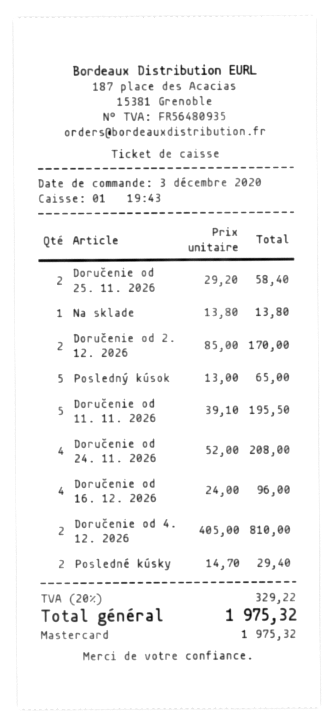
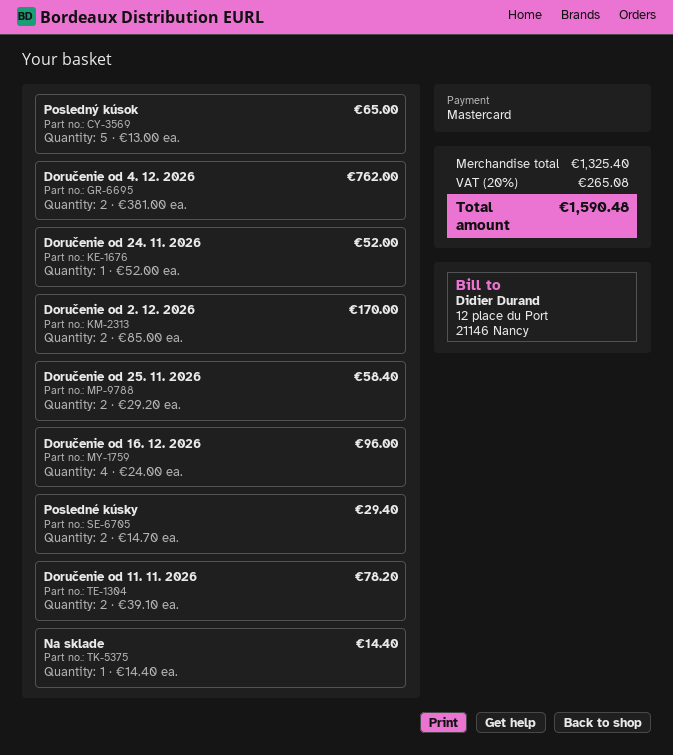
Na sklade: 1 x 13.80 = 13.80 -> 1 x 14.40 = 14.40
Doručenie od 11. 11. 2026: 5 x 39.10 = 195.50 -> 2 x 39.10 = 78.20
Doručenie od 24. 11. 2026: 4 x 52.00 = 208.00 -> 1 x 52.00 = 52.00
Doručenie od 4. 12. 2026: 2 x 405.00 = 810.00 -> 2 x 381.00 = 762.00
tax: 20% = 329.22 -> 20% = 265.08
total: 1975.32 -> 1590.48

